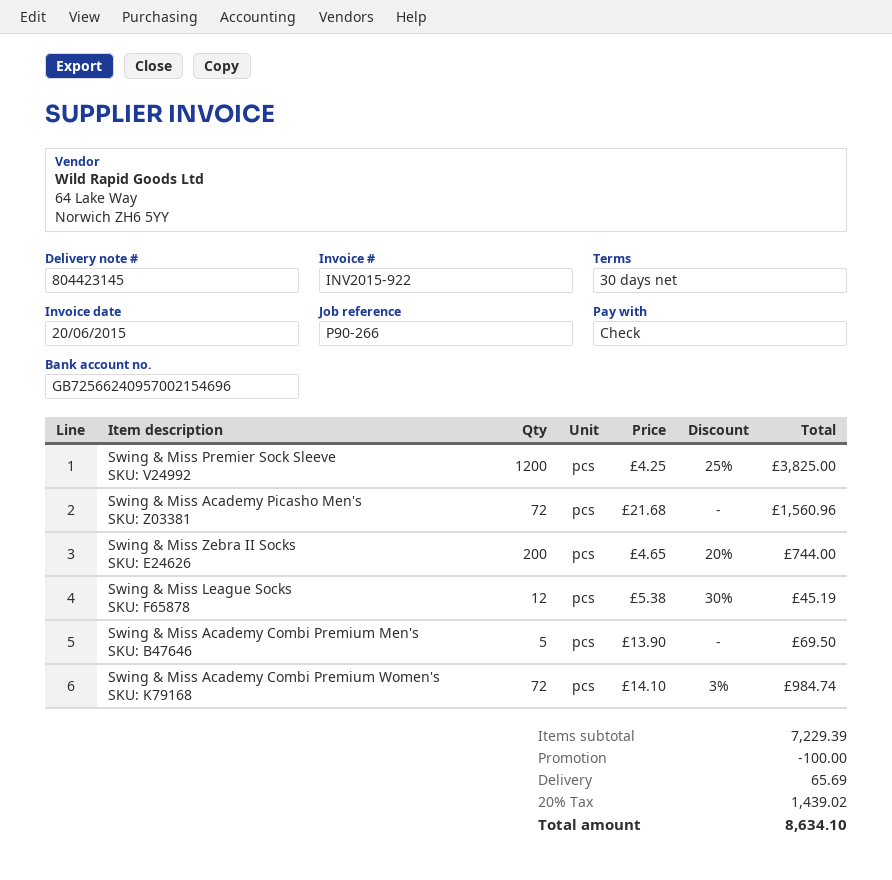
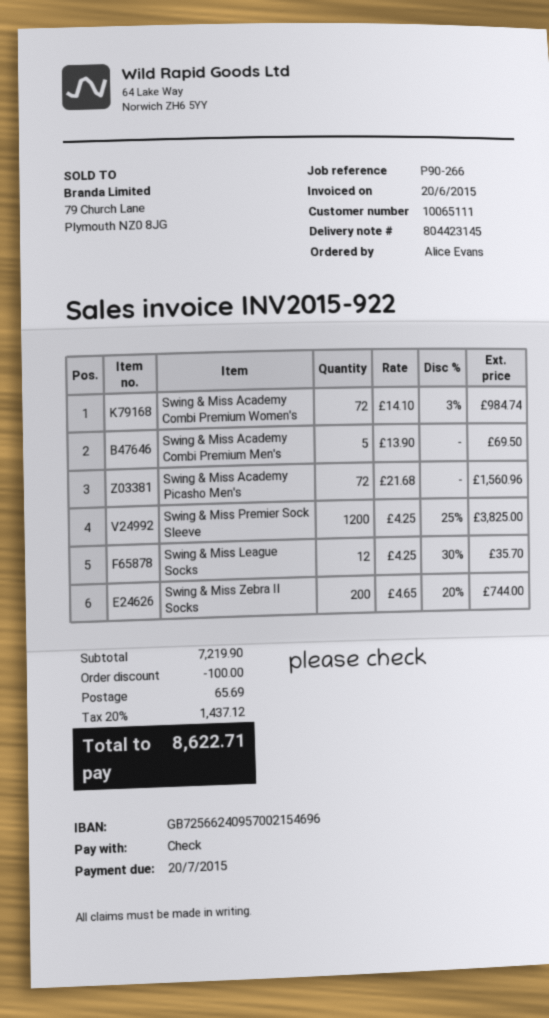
Swing & Miss League Socks: 12 x 5.38 - 30% = 45.19 -> 12 x 4.25 - 30% = 35.70
subtotal: 7229.39 -> 7219.90
tax: 20% = 1439.02 -> 20% = 1437.12
total: 8634.10 -> 8622.71

